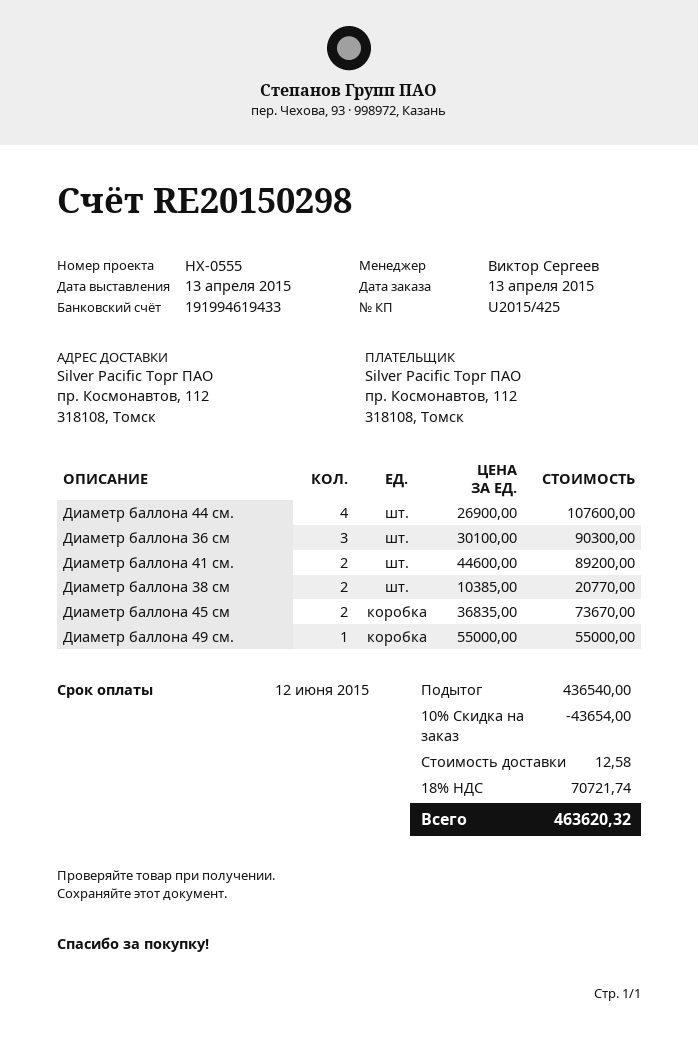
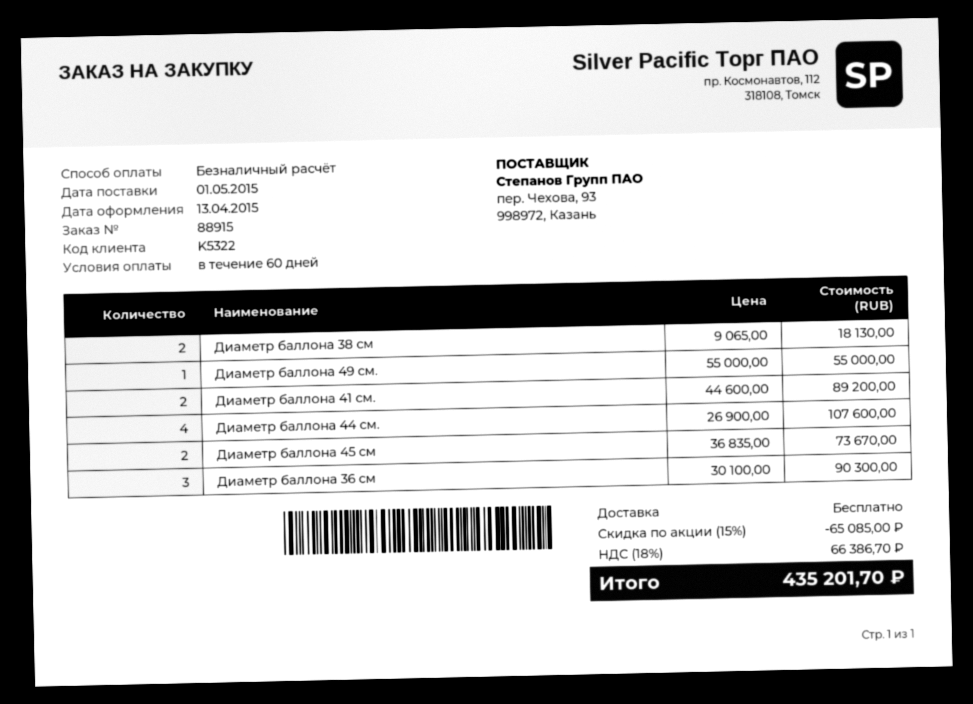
Диаметр баллона 38 см: 2 x 10385.00 = 20770.00 -> 2 x 9065.00 = 18130.00
discount: 10% = 43654.00 -> 15% = 65085.00
shipping: 12.58 -> 0.00
tax: 18% = 70721.74 -> 18% = 66386.70
total: 463620.32 -> 435201.70

